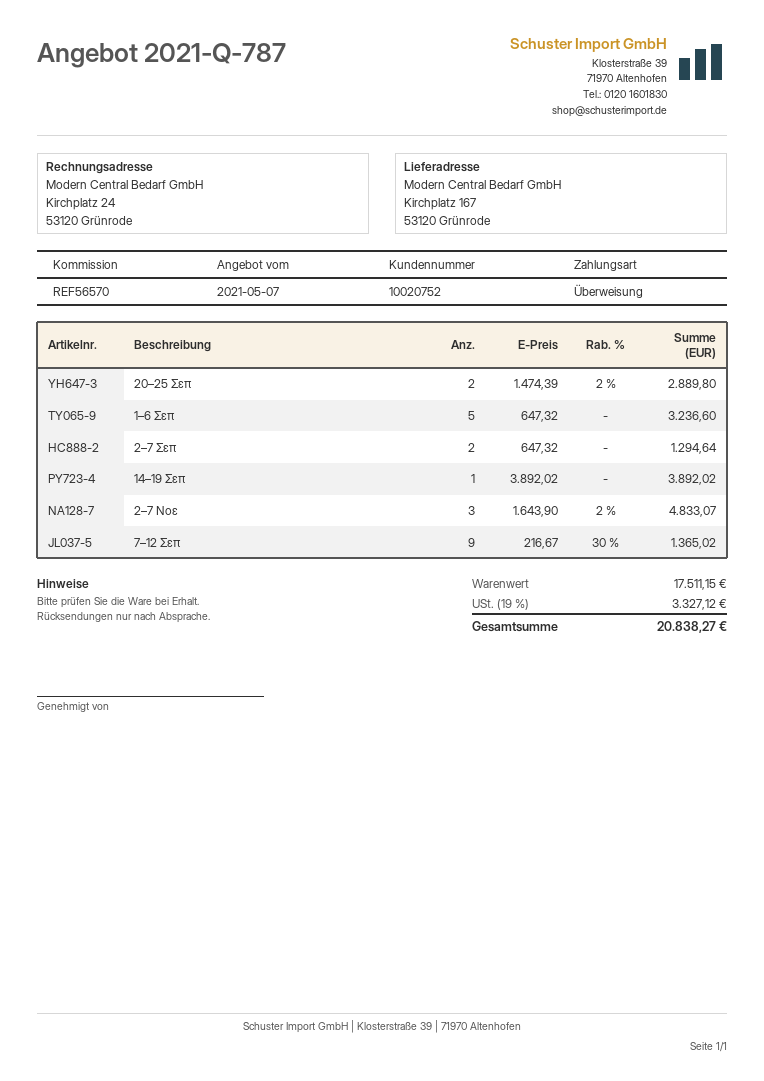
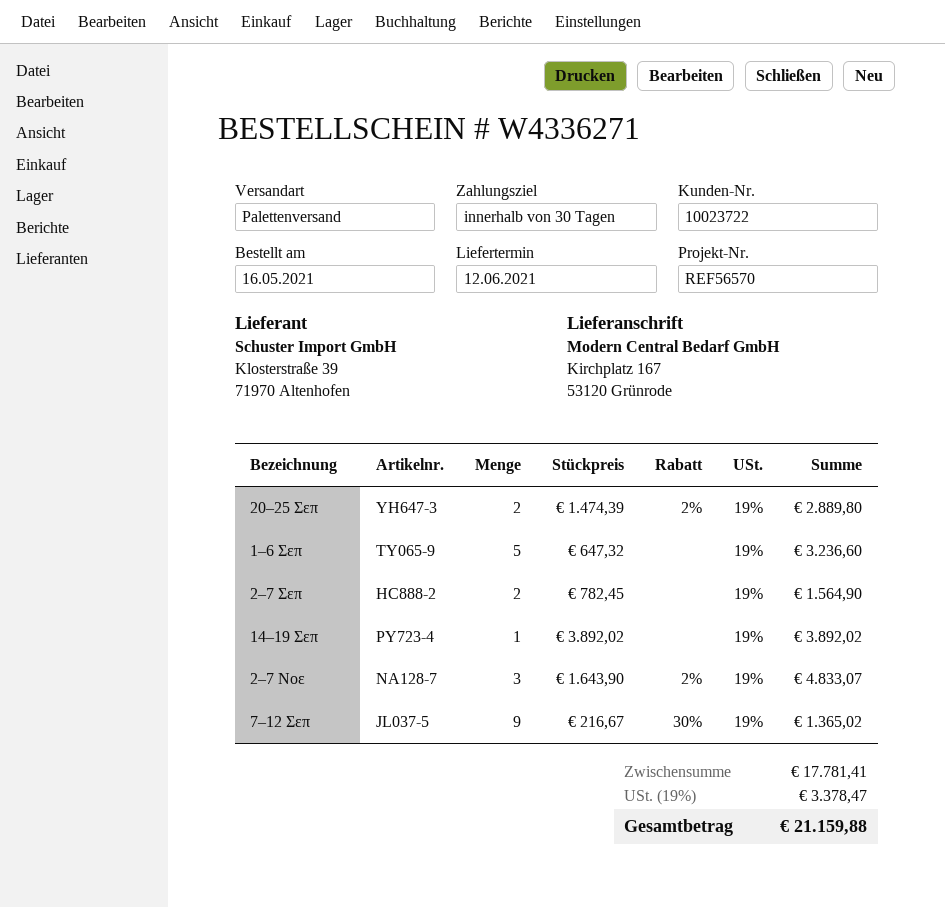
customer number: 10020752 -> 10023722
2–7 Σεπ: 2 x 647.32 = 1294.64 -> 2 x 782.45 = 1564.90
subtotal: 17511.15 -> 17781.41
tax: 19% = 3327.12 -> 19% = 3378.47
total: 20838.27 -> 21159.88

